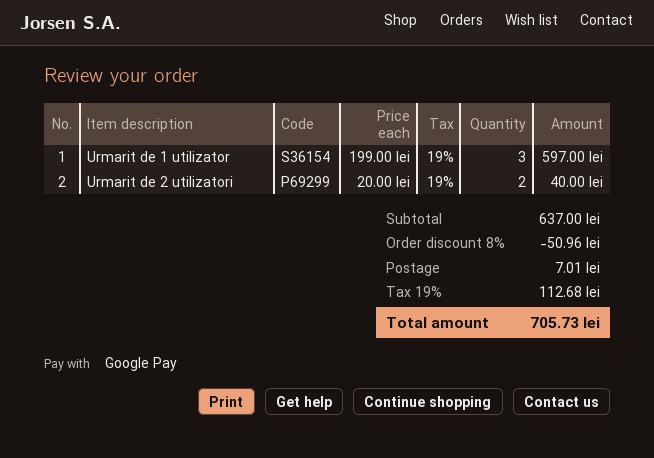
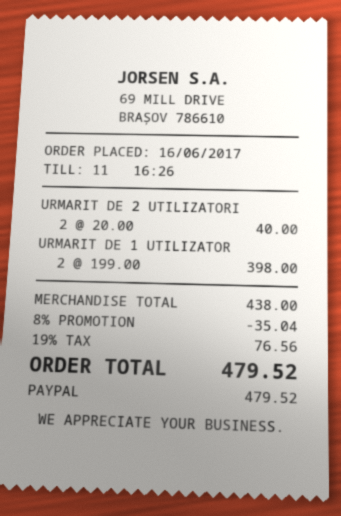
payment method: Google Pay -> PayPal
Urmarit de 1 utilizator: 3 x 199.00 = 597.00 -> 2 x 199.00 = 398.00
subtotal: 637.00 -> 438.00
discount: 8% = 50.96 -> 8% = 35.04
shipping: 7.01 -> none
tax: 19% = 112.68 -> 19% = 76.56
total: 705.73 -> 479.52

